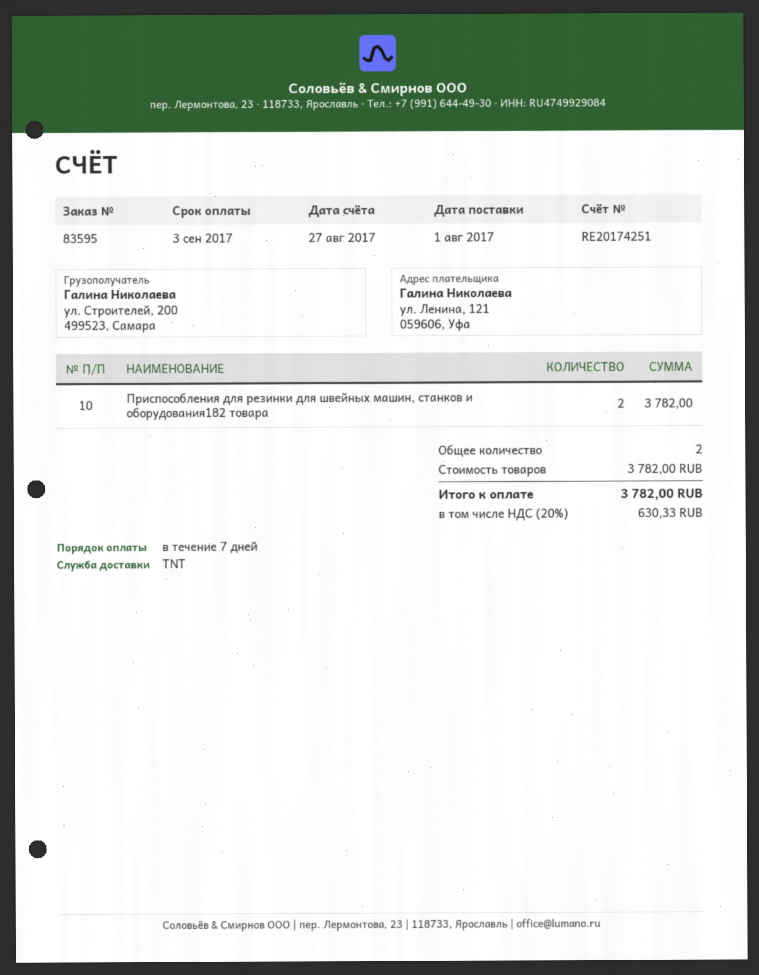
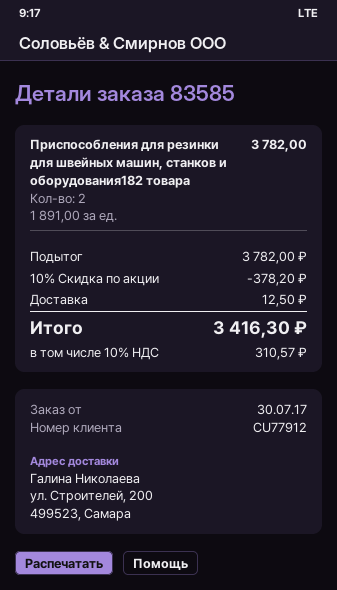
order number: 83595 -> 83585
discount: none -> 10% = 378.20
shipping: none -> 12.50
tax: 20% = 630.33 -> 10% = 310.57
total: 3782.00 -> 3416.30

